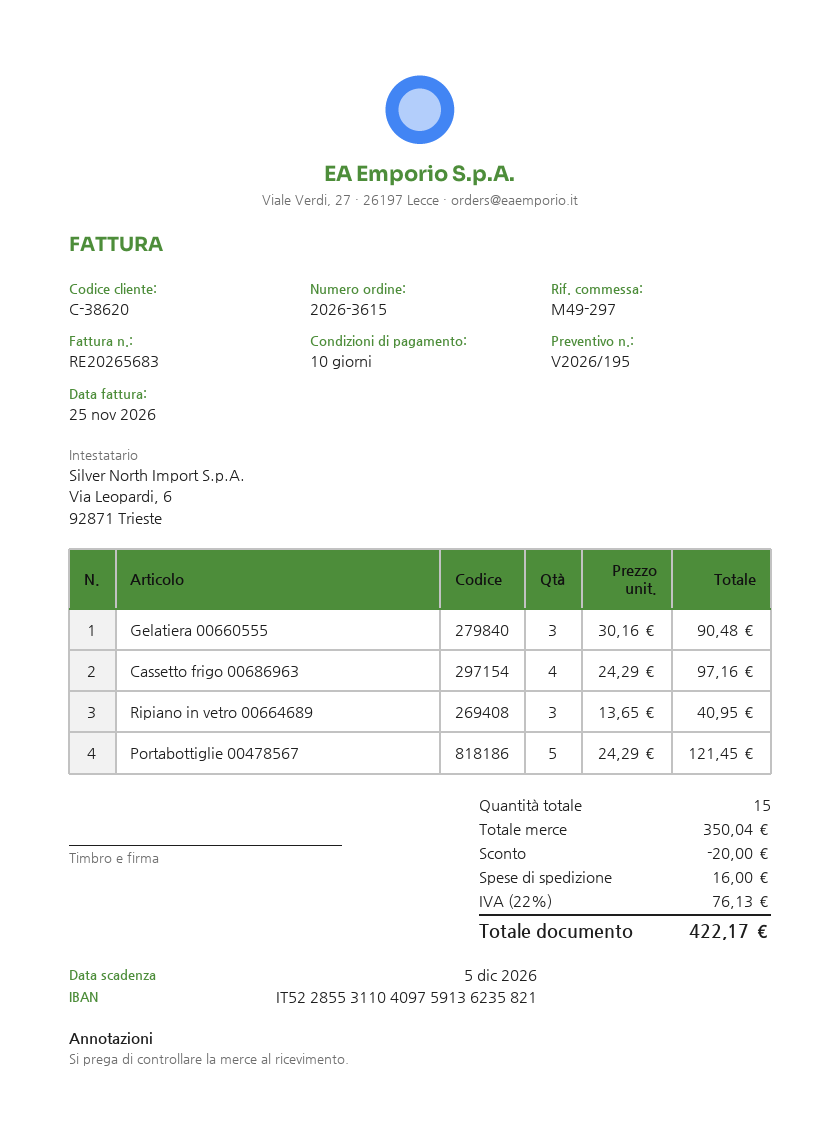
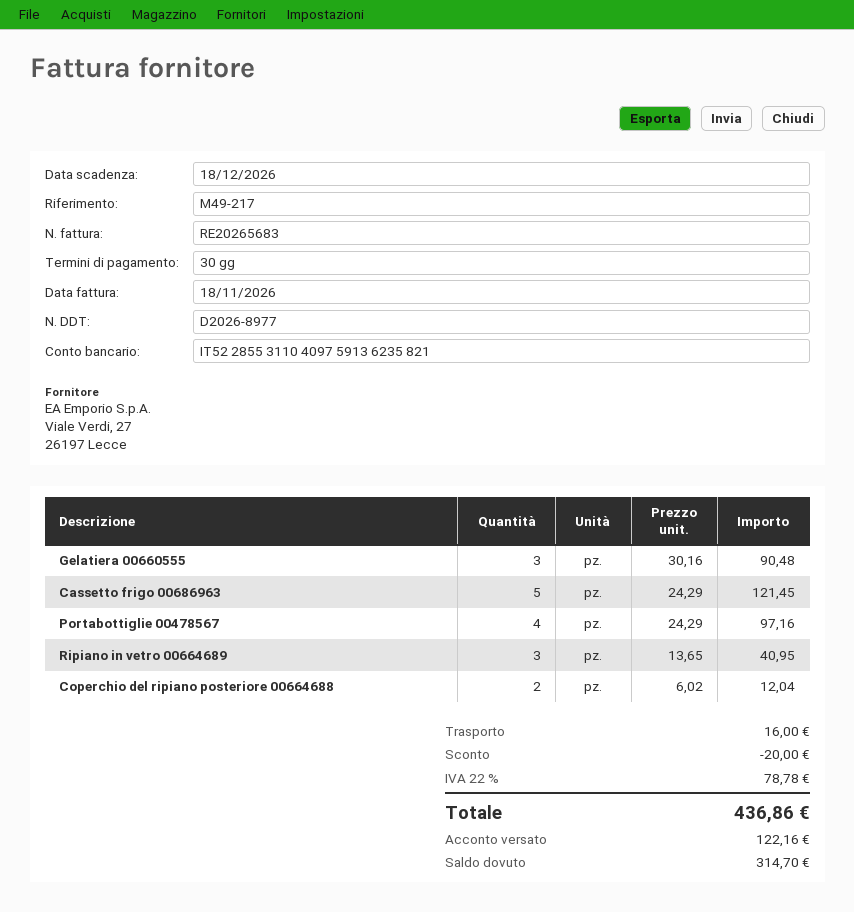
invoice date: 2026-11-25 -> 2026-11-18
payment terms: 10 days -> 30 days
due date: 2026-12-05 -> 2026-12-18
reference: M49-297 -> M49-217
Cassetto frigo 00686963: 4 x 24.29 = 97.16 -> 5 x 24.29 = 121.45
Portabottiglie 00478567: 5 x 24.29 = 121.45 -> 4 x 24.29 = 97.16
Coperchio del ripiano posteriore 00664688: none -> 2 x 6.02 = 12.04
tax: 22% = 76.13 -> 22% = 78.78
total: 422.17 -> 436.86

